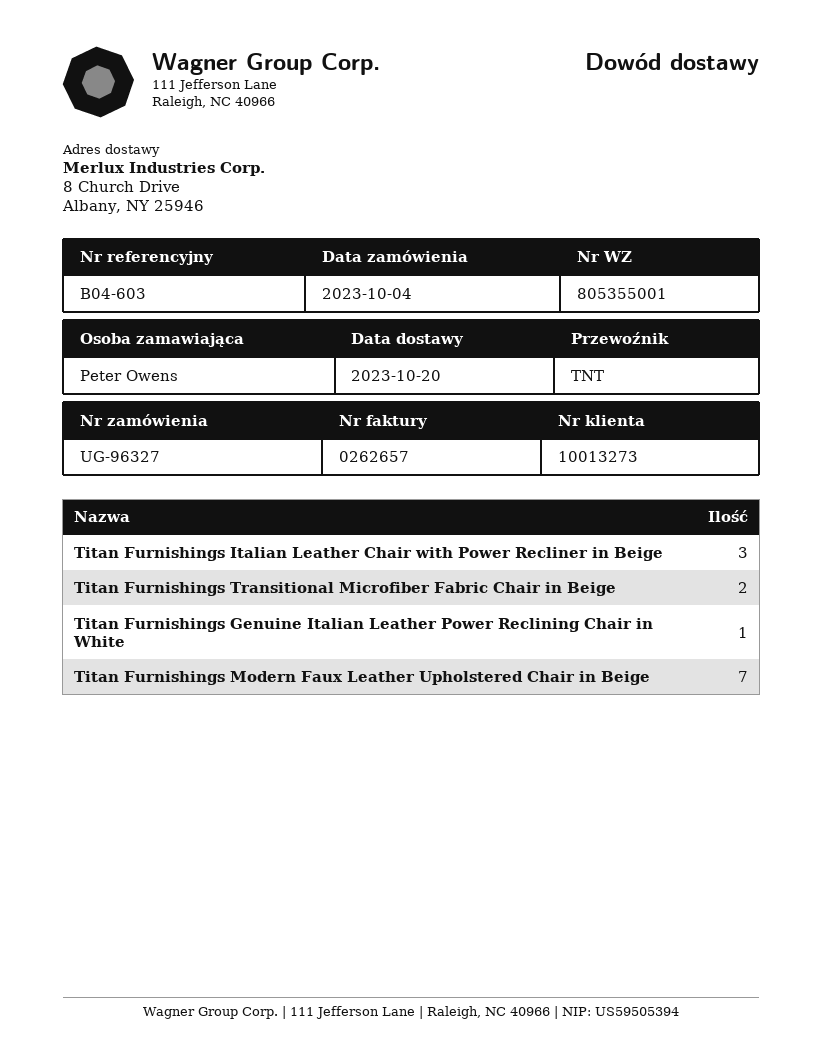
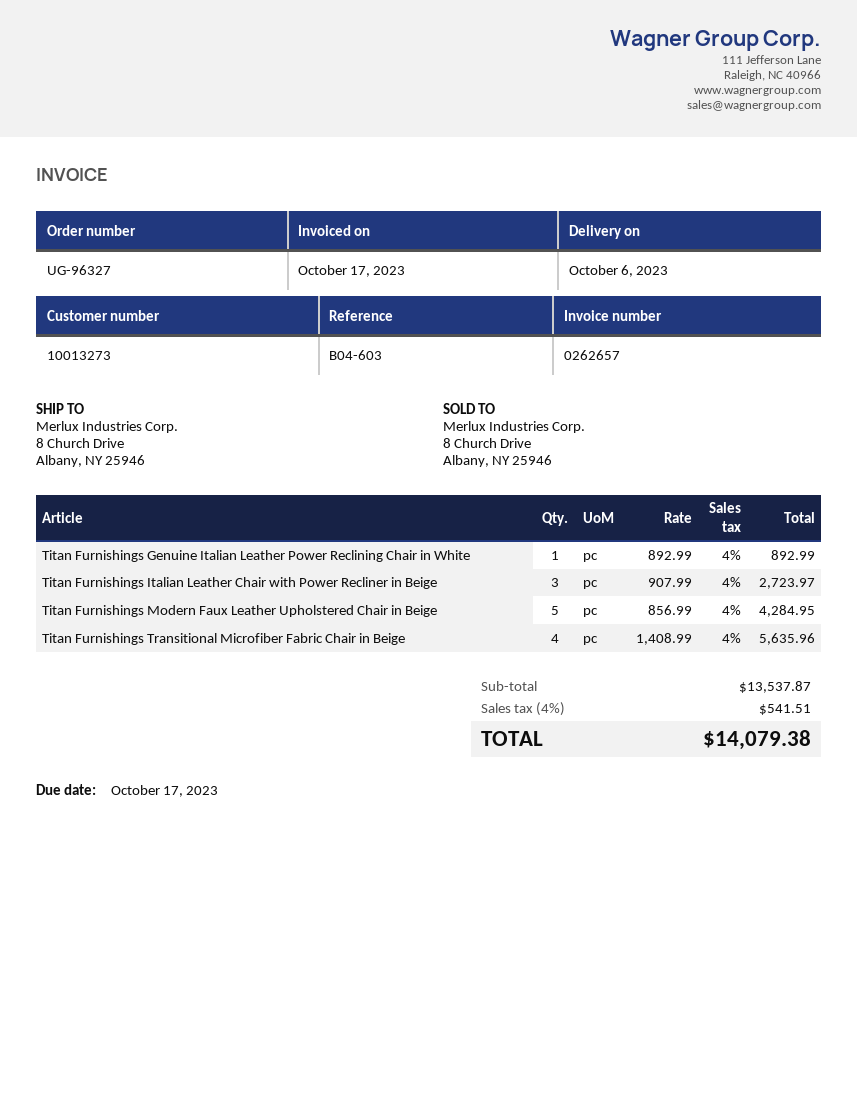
delivery date: 2023-10-20 -> 2023-10-06
Titan Furnishings Transitional Microfiber Fabric Chair in Beige: 2 -> 4
Titan Furnishings Modern Faux Leather Upholstered Chair in Beige: 7 -> 5

